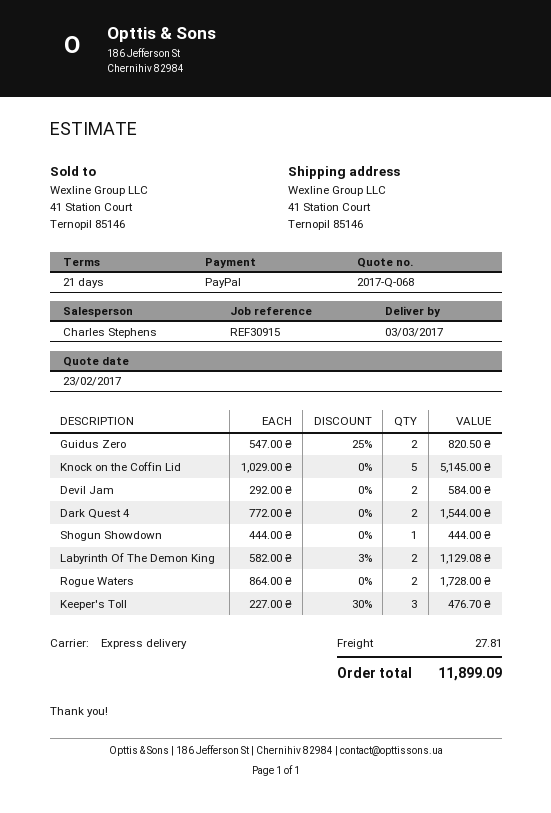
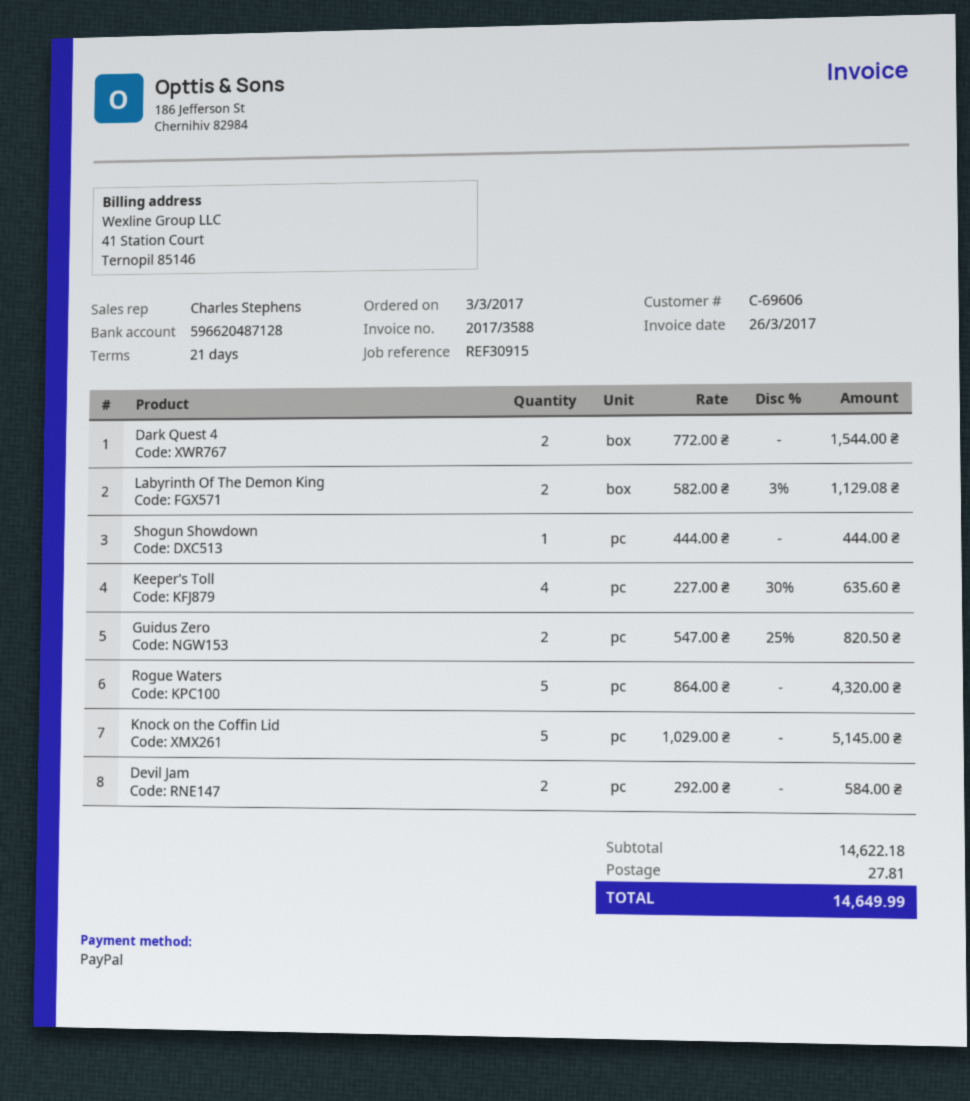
Rogue Waters: 2 x 864.00 = 1728.00 -> 5 x 864.00 = 4320.00
Keeper's Toll: 3 x 227.00 - 30% = 476.70 -> 4 x 227.00 - 30% = 635.60
total: 11899.09 -> 14649.99

